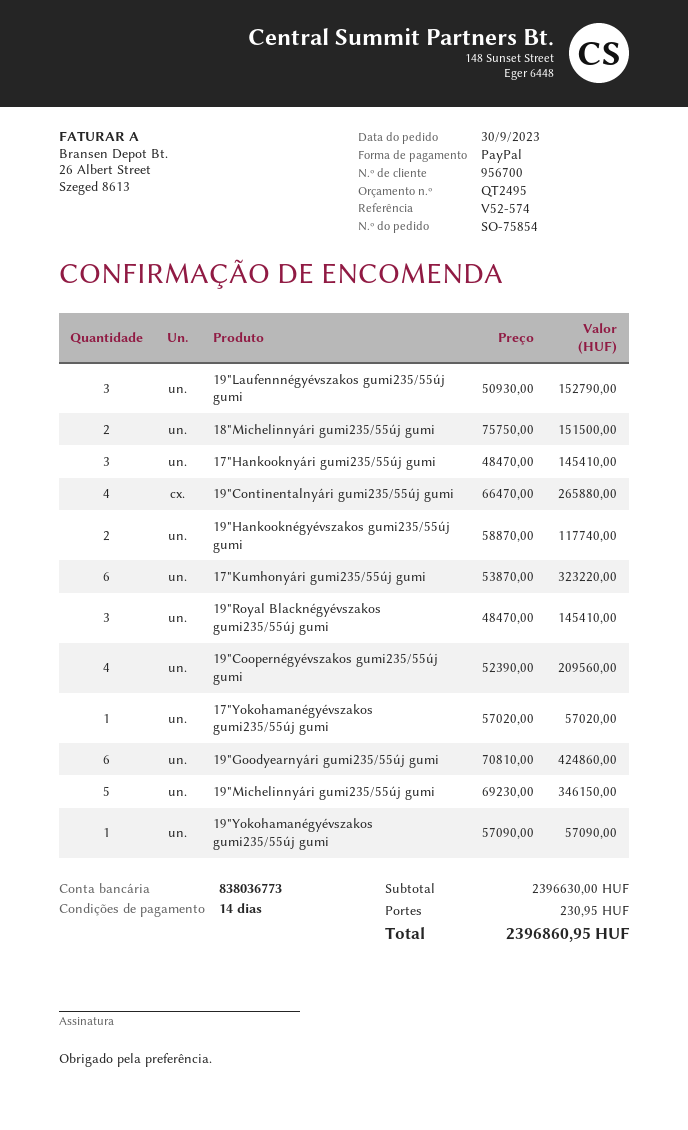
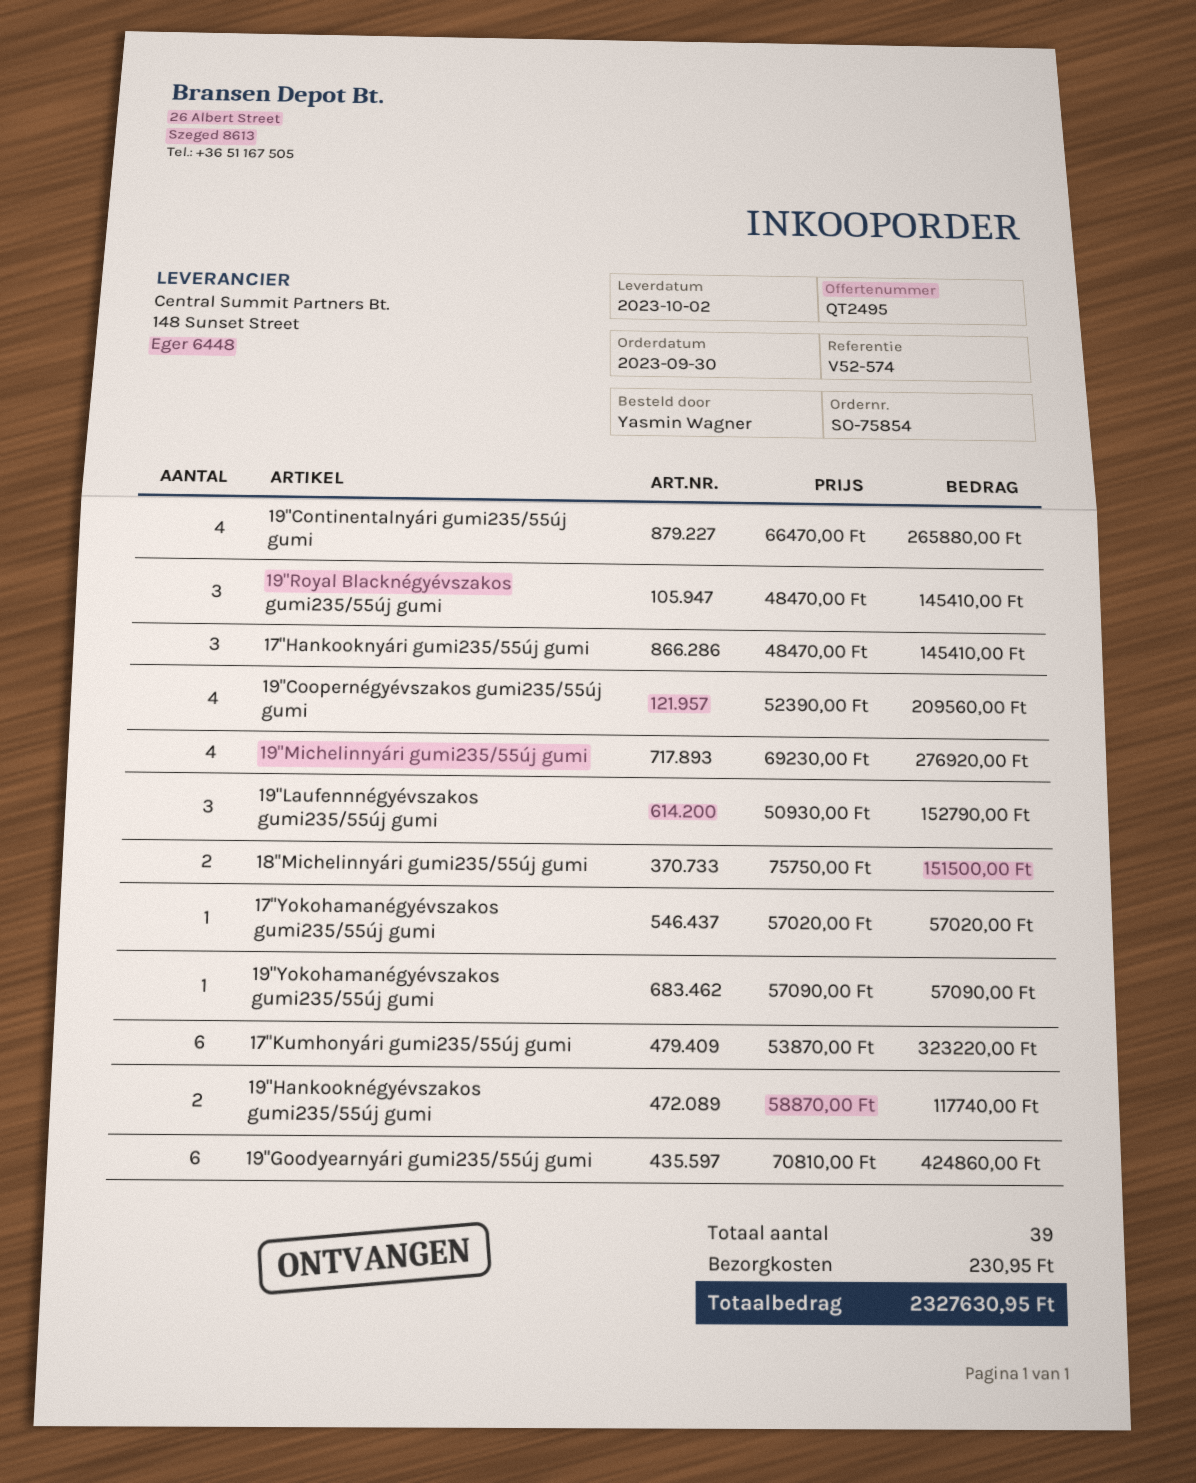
19"Michelinnyári gumi235/55új gumi: 5 x 69230.00 = 346150.00 -> 4 x 69230.00 = 276920.00
total: 2396860.95 -> 2327630.95

